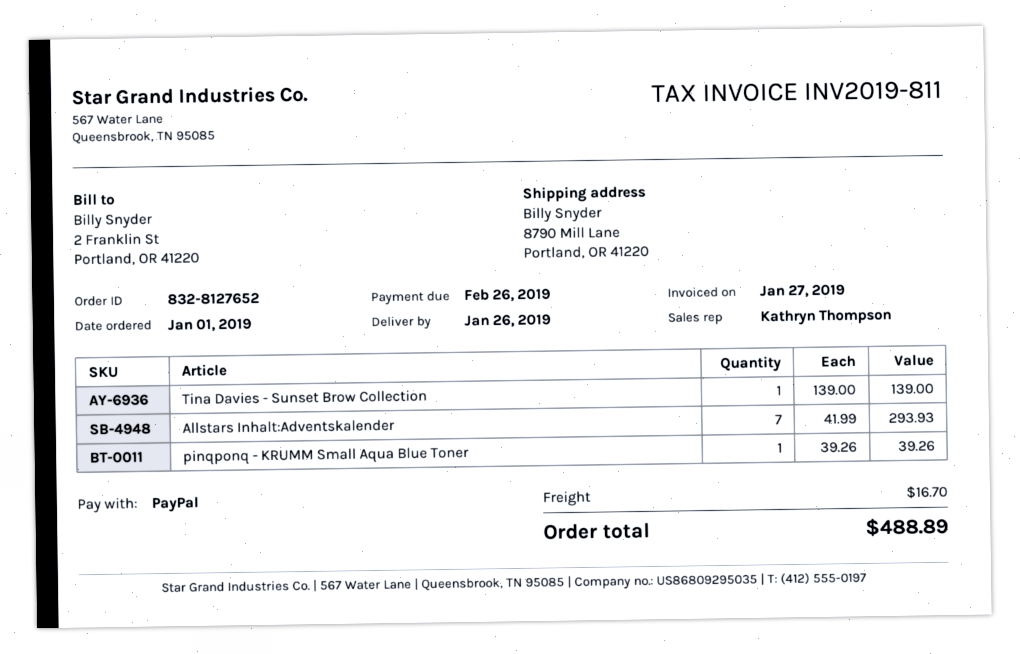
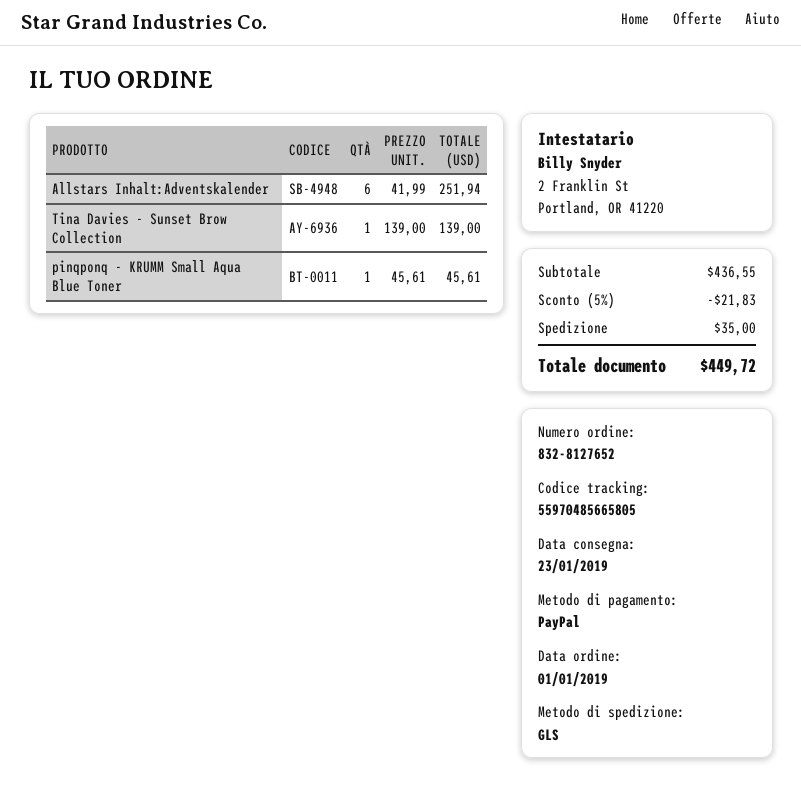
delivery date: 2019-01-26 -> 2019-01-23
Allstars Inhalt:Adventskalender: 7 x 41.99 = 293.93 -> 6 x 41.99 = 251.94
pinqponq - KRUMM Small Aqua Blue Toner: 1 x 39.26 = 39.26 -> 1 x 45.61 = 45.61
discount: none -> 5% = 21.83
shipping: 16.70 -> 35.00
total: 488.89 -> 449.72

